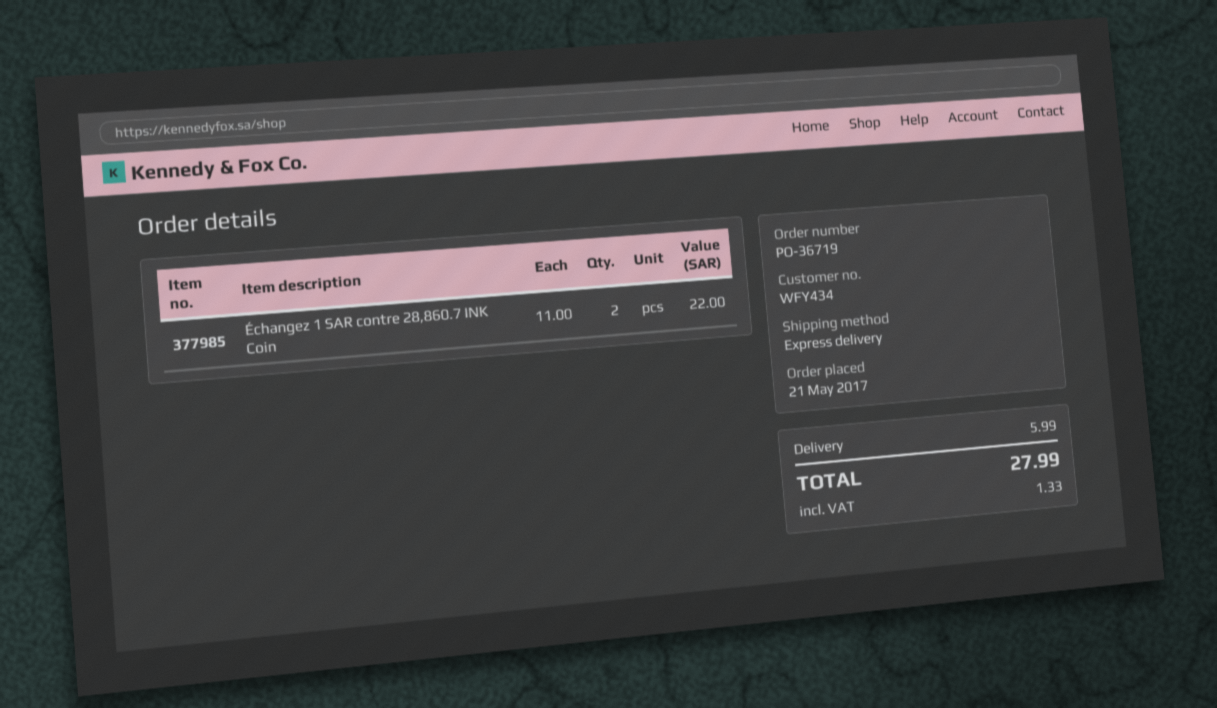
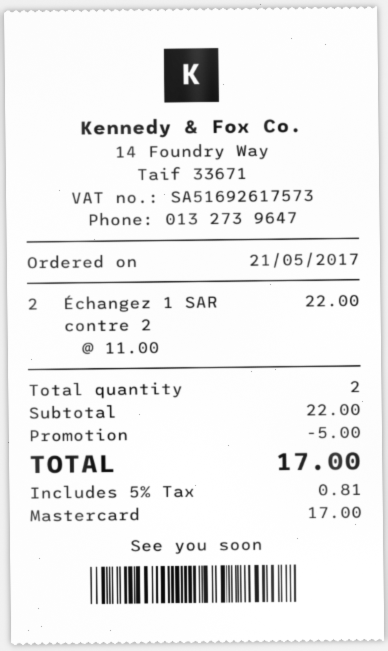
discount: none -> 5.00
shipping: 5.99 -> none
tax: 1.33 -> 0.81
total: 27.99 -> 17.00

